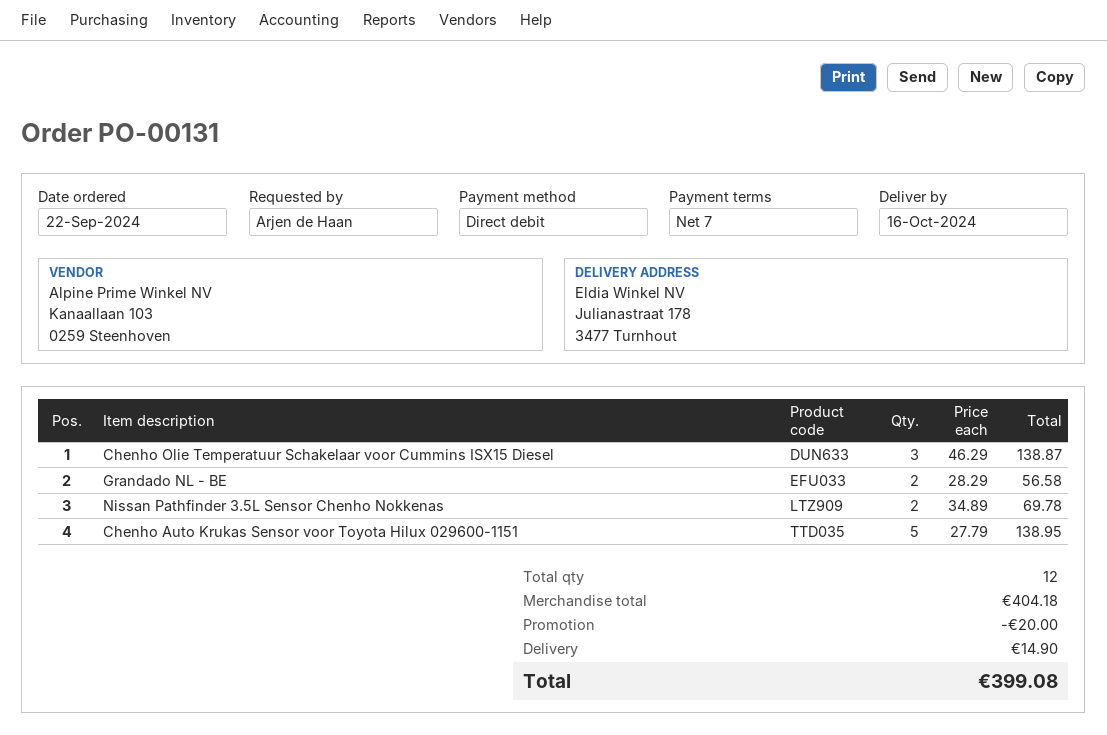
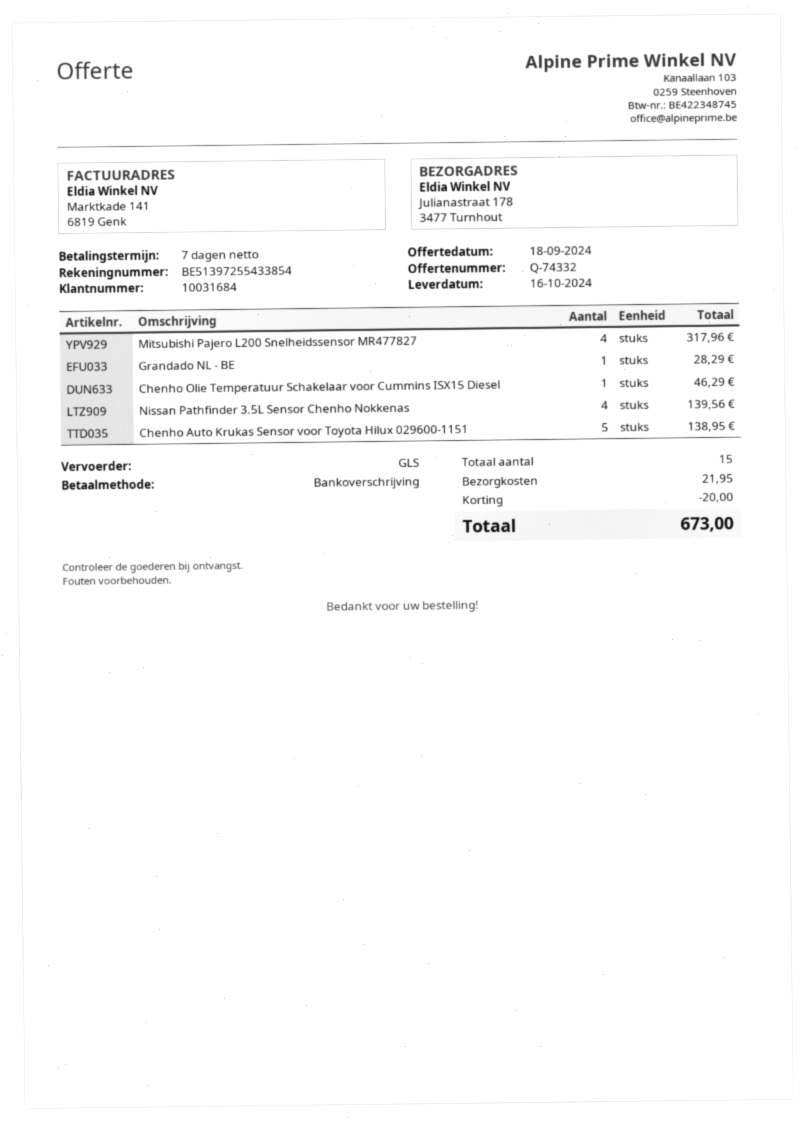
payment method: direct debit -> bank transfer
Chenho Olie Temperatuur Schakelaar voor Cummins ISX15 Diesel: 3 for 138.87 -> 1 for 46.29
Grandado NL - BE: 2 for 56.58 -> 1 for 28.29
Nissan Pathfinder 3.5L Sensor Chenho Nokkenas: 2 for 69.78 -> 4 for 139.56
Mitsubishi Pajero L200 Snelheidssensor MR477827: none -> 4 for 317.96
total quantity: 12 -> 15
shipping: 14.90 -> 21.95
total: 399.08 -> 673.00

